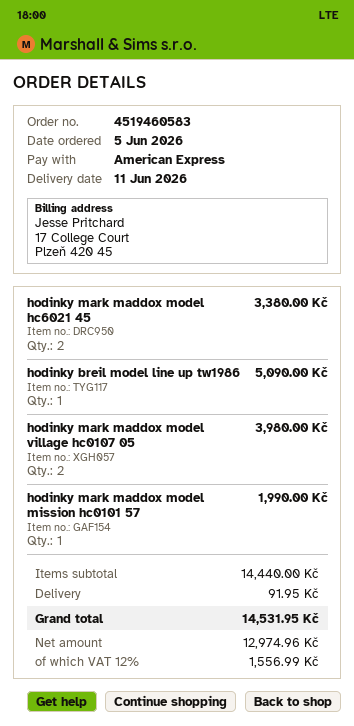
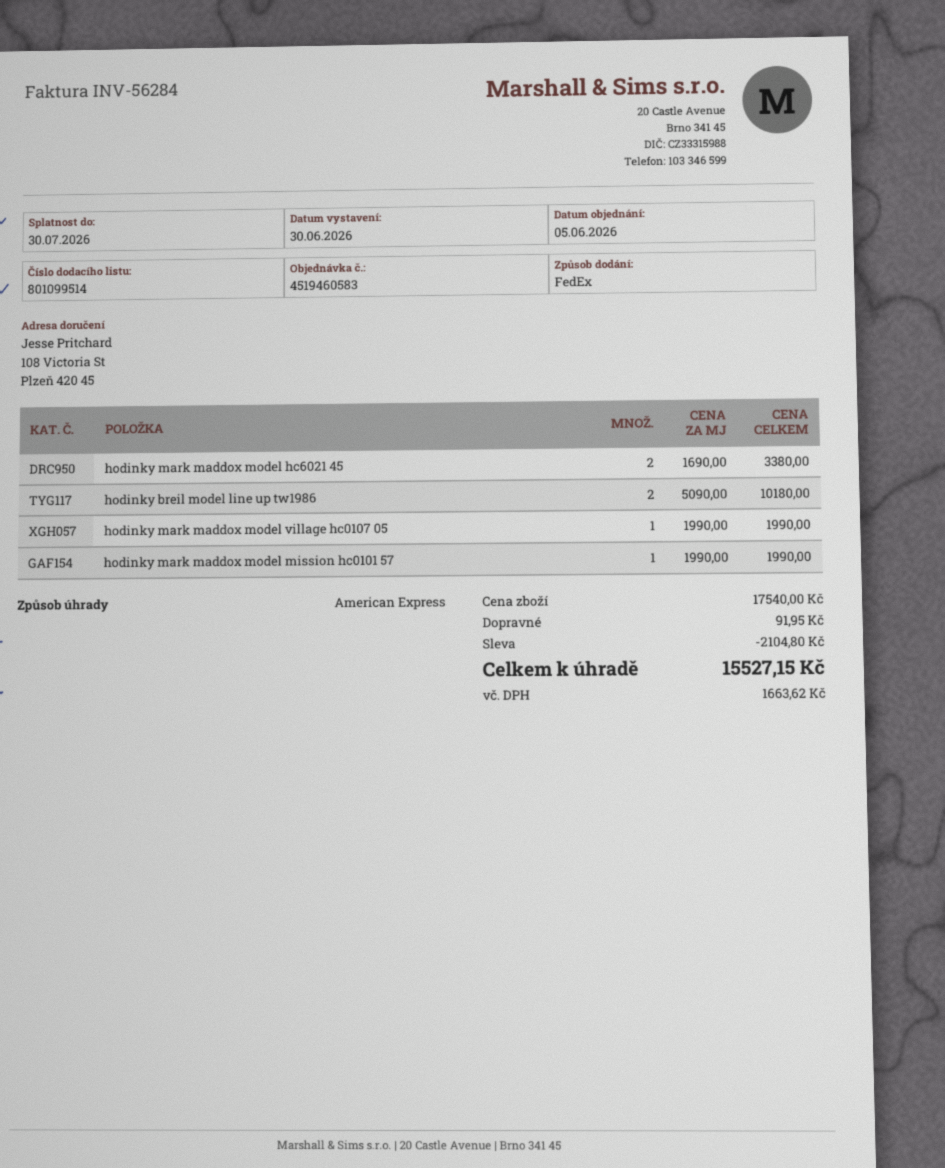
hodinky breil model line up tw1986: 1 for 5090.00 -> 2 for 10180.00
hodinky mark maddox model village hc0107 05: 2 for 3980.00 -> 1 for 1990.00
subtotal: 14440.00 -> 17540.00
discount: none -> 2104.80
tax: 1556.99 -> 1663.62
total: 14531.95 -> 15527.15

